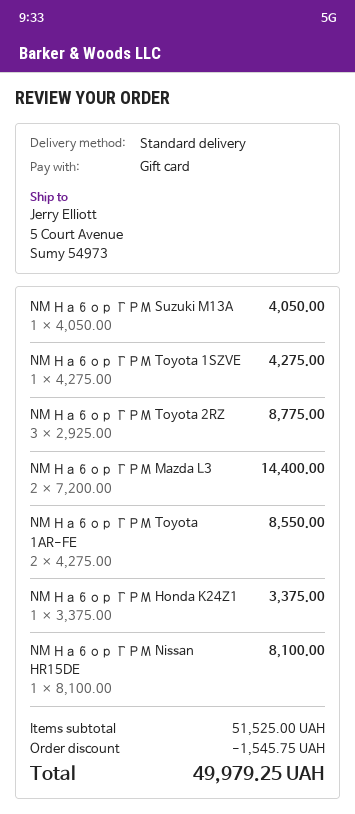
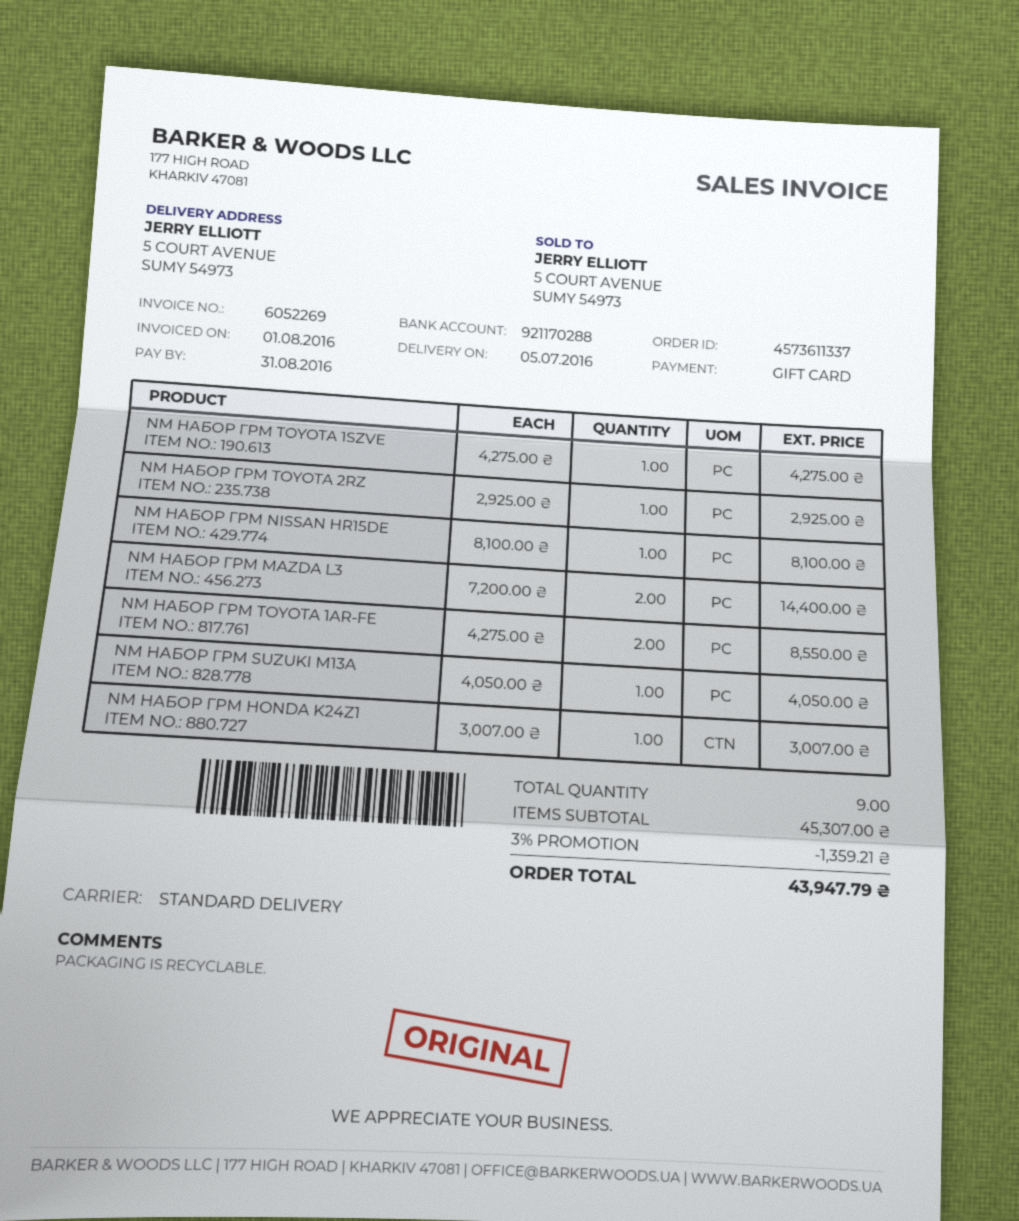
NM Набор ГРМ Toyota 2RZ: 3 x 2925.00 = 8775.00 -> 1 x 2925.00 = 2925.00
NM Набор ГРМ Honda K24Z1: 1 x 3375.00 = 3375.00 -> 1 x 3007.00 = 3007.00
subtotal: 51525.00 -> 45307.00
discount: 1545.75 -> 1359.21
total: 49979.25 -> 43947.79

